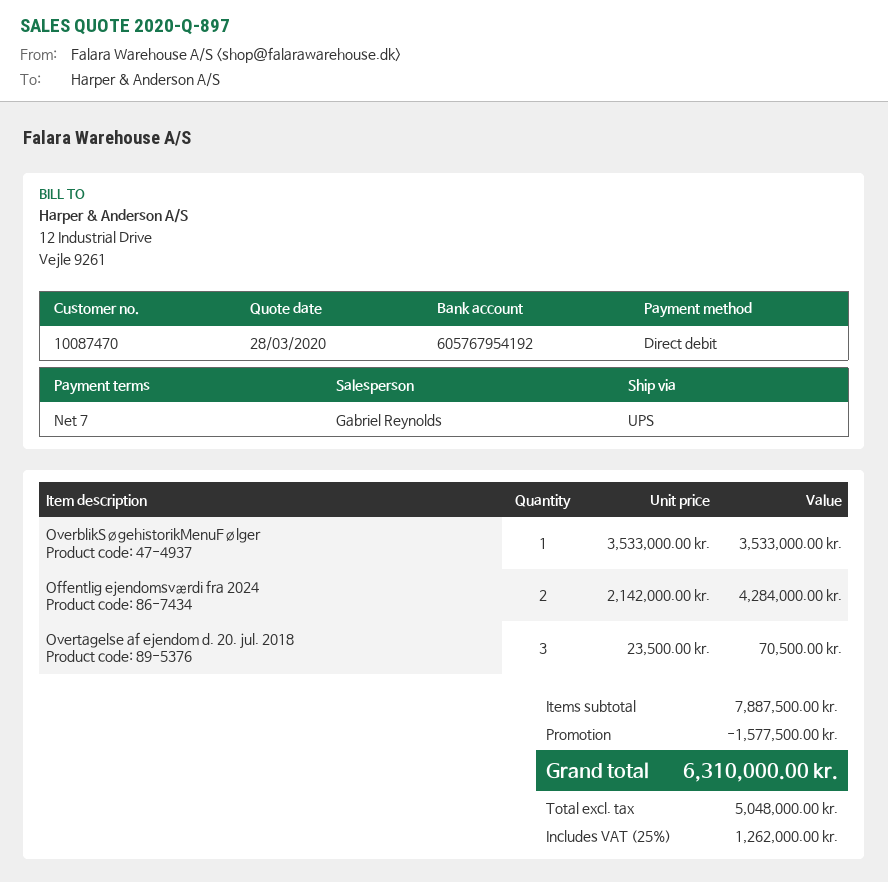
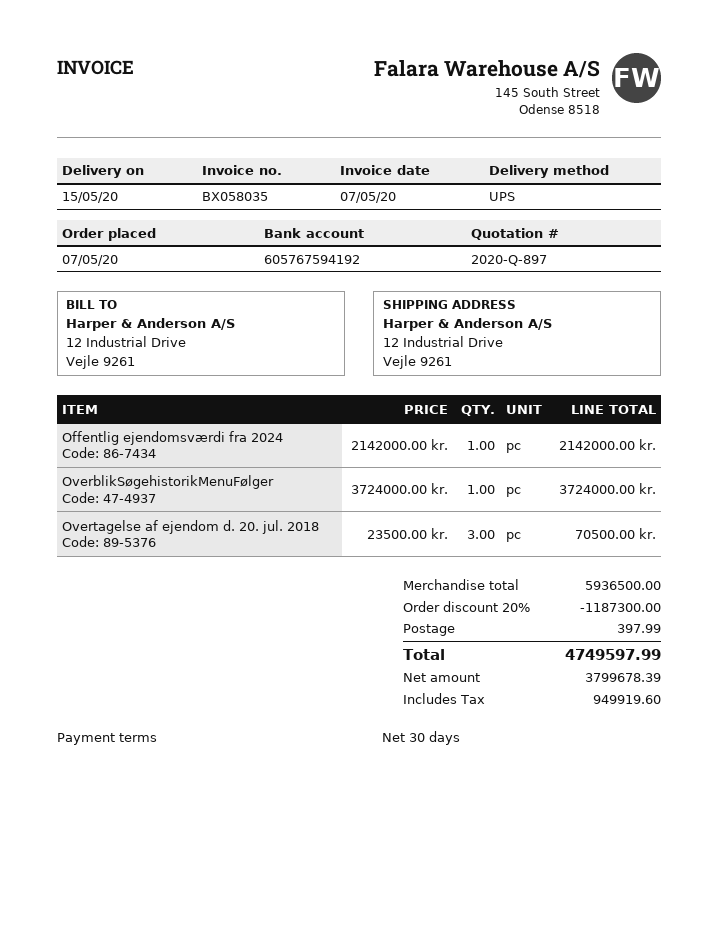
payment terms: 7 days -> 30 days
bank account: 605767954192 -> 605767594192
OverblikSøgehistorikMenuFølger: 1 x 3533000.00 = 3533000.00 -> 1 x 3724000.00 = 3724000.00
Offentlig ejendomsværdi fra 2024: 2 x 2142000.00 = 4284000.00 -> 1 x 2142000.00 = 2142000.00
subtotal: 7887500.00 -> 5936500.00
discount: 1577500.00 -> 1187300.00
shipping: none -> 397.99
net: 5048000.00 -> 3799678.39
tax: 1262000.00 -> 949919.60
total: 6310000.00 -> 4749597.99

